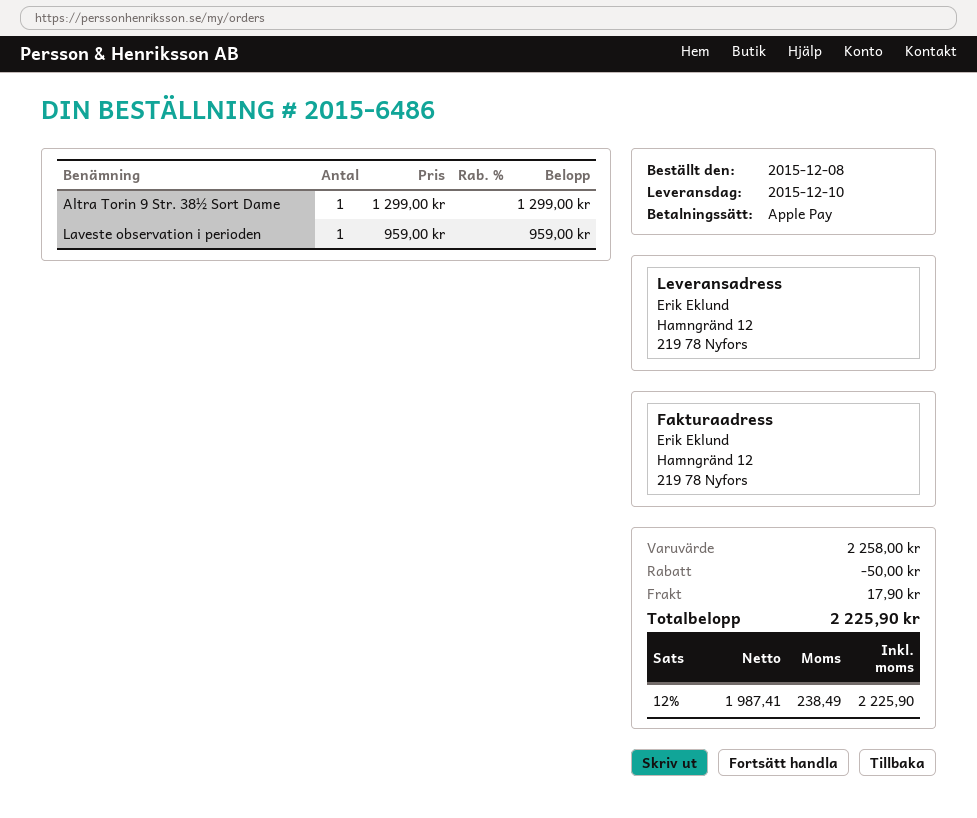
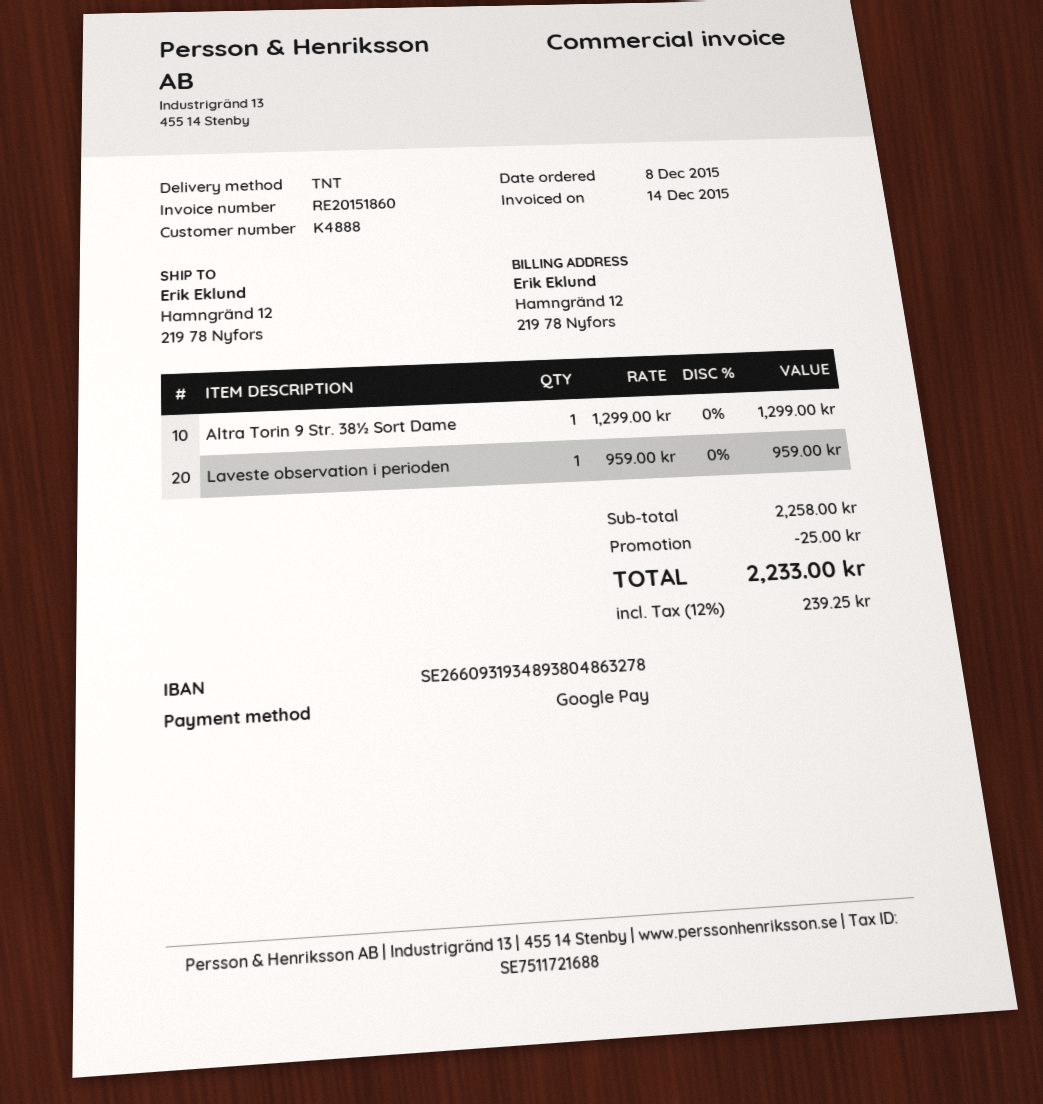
payment method: Apple Pay -> Google Pay
discount: 50.00 -> 25.00
shipping: 17.90 -> none
tax: 12% = 238.49 -> 12% = 239.25
total: 2225.90 -> 2233.00

